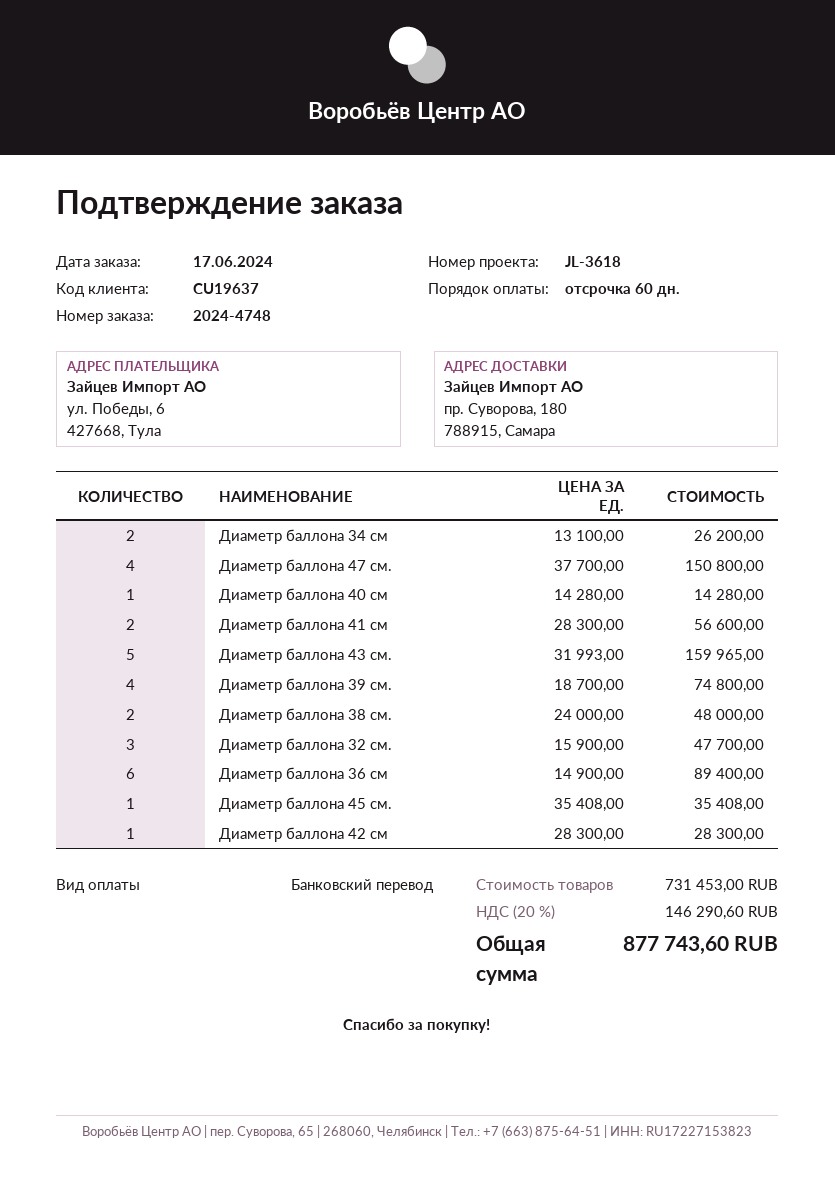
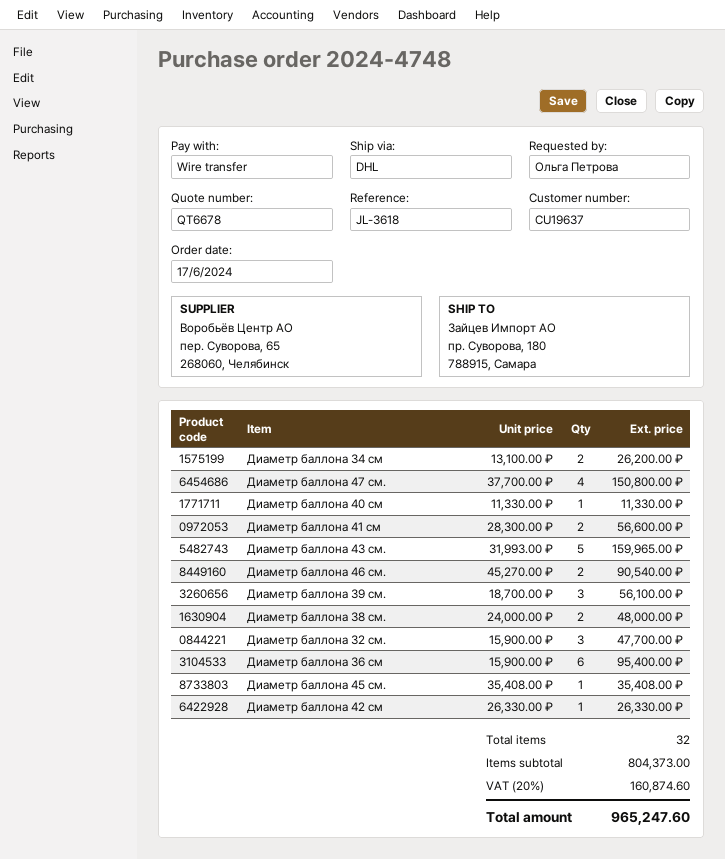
Диаметр баллона 40 см: 1 x 14280.00 = 14280.00 -> 1 x 11330.00 = 11330.00
Диаметр баллона 39 см.: 4 x 18700.00 = 74800.00 -> 3 x 18700.00 = 56100.00
Диаметр баллона 36 см: 6 x 14900.00 = 89400.00 -> 6 x 15900.00 = 95400.00
Диаметр баллона 42 см: 1 x 28300.00 = 28300.00 -> 1 x 26330.00 = 26330.00
Диаметр баллона 46 см.: none -> 2 x 45270.00 = 90540.00
subtotal: 731453.00 -> 804373.00
tax: 20% = 146290.60 -> 20% = 160874.60
total: 877743.60 -> 965247.60

